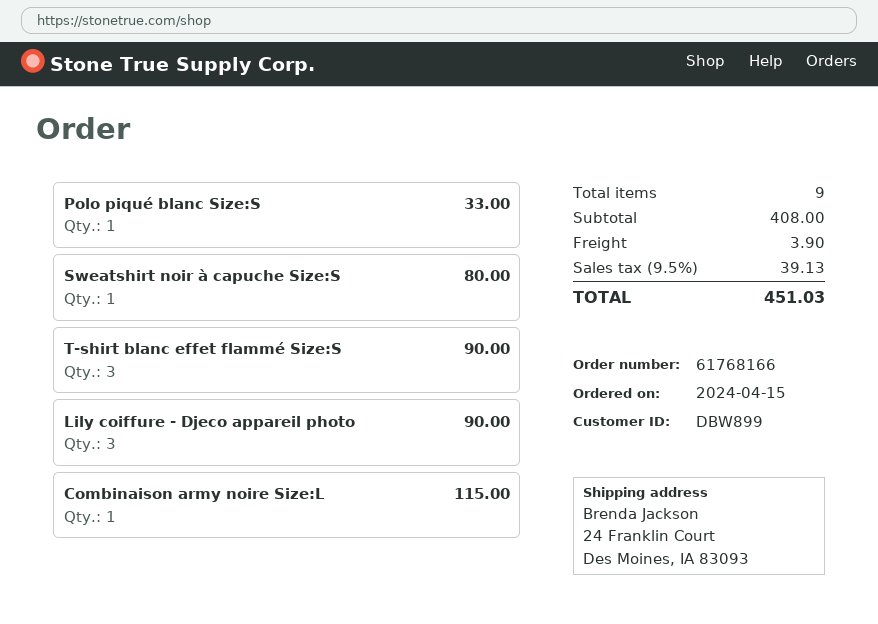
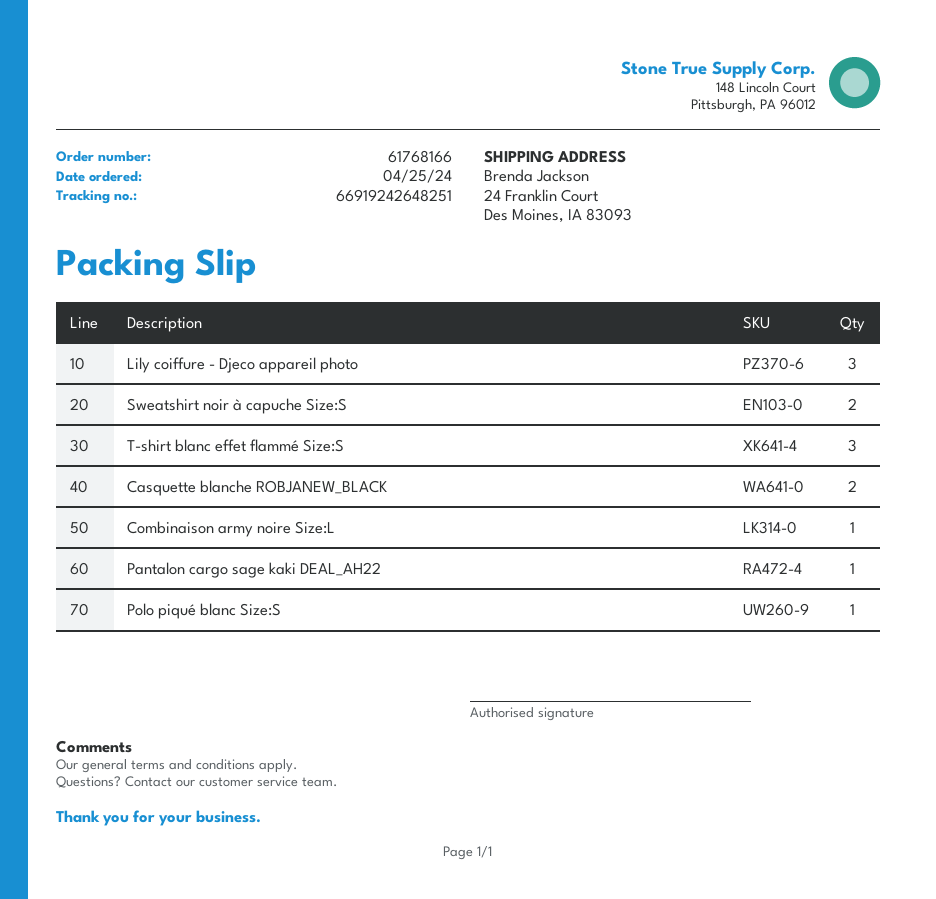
order date: 2024-04-15 -> 2024-04-25
Sweatshirt noir à capuche Size:S: 1 -> 2
Casquette blanche ROBJANEW_BLACK: none -> 2
Pantalon cargo sage kaki DEAL_AH22: none -> 1

